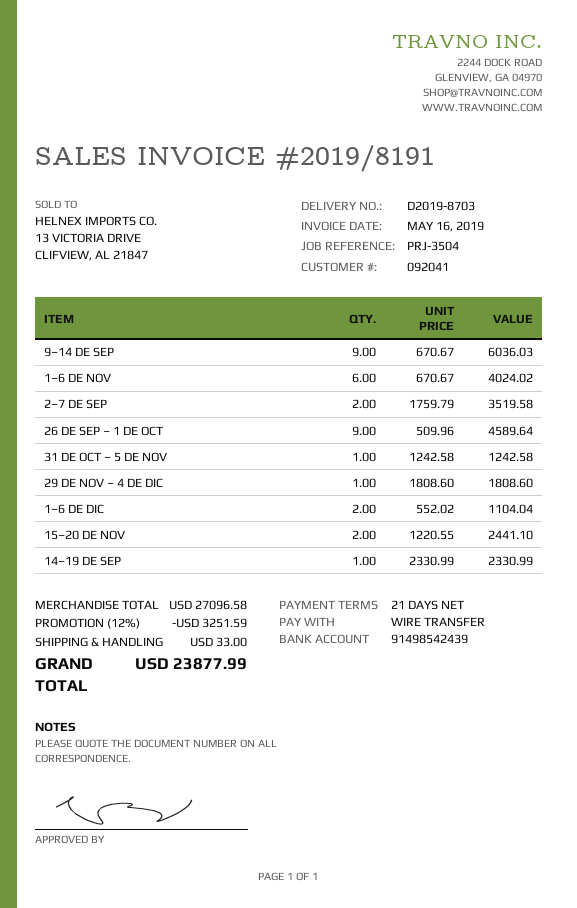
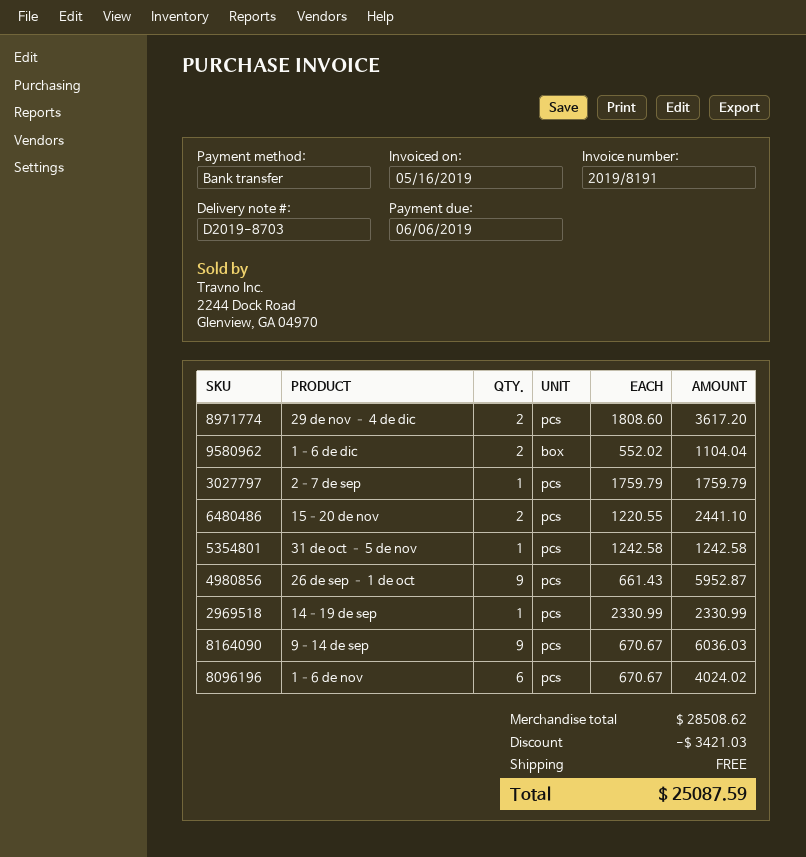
2–7 DE SEP: 2 x 1759.79 = 3519.58 -> 1 x 1759.79 = 1759.79
26 DE SEP – 1 DE OCT: 9 x 509.96 = 4589.64 -> 9 x 661.43 = 5952.87
29 DE NOV – 4 DE DIC: 1 x 1808.60 = 1808.60 -> 2 x 1808.60 = 3617.20
subtotal: 27096.58 -> 28508.62
discount: 3251.59 -> 3421.03
shipping: 33.00 -> 0.00
total: 23877.99 -> 25087.59

